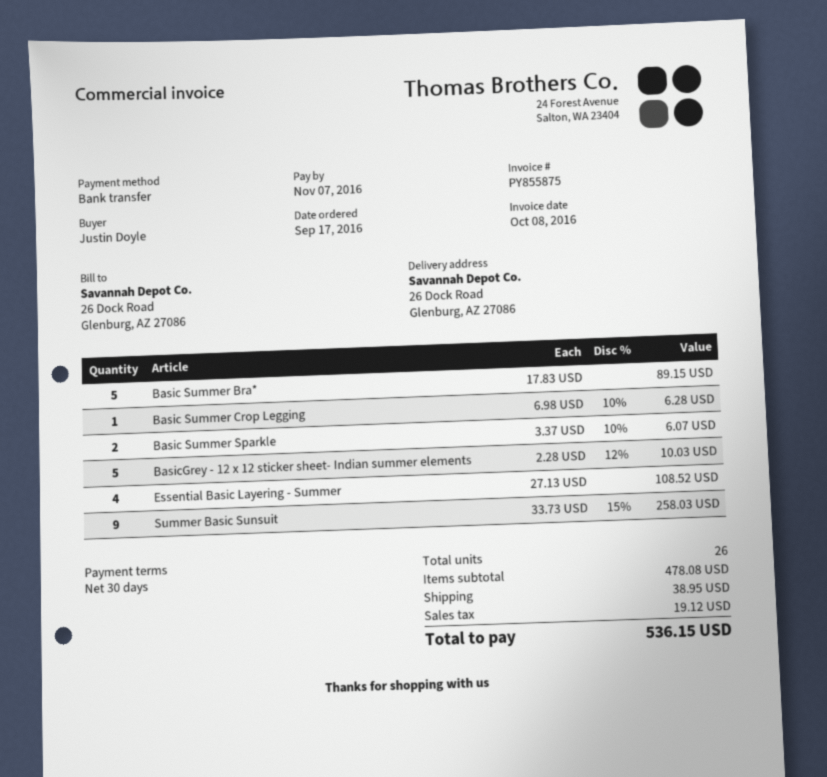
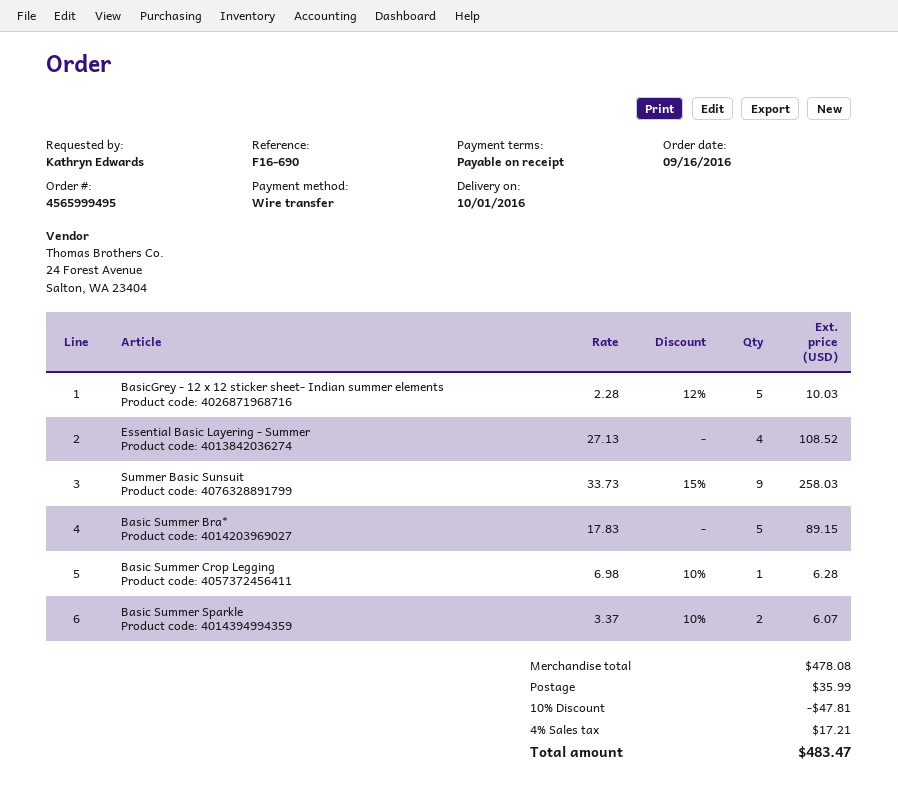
order date: 2016-09-17 -> 2016-09-16
payment terms: 30 days -> on receipt
ordered by: Justin Doyle -> Kathryn Edwards
discount: none -> 10% = 47.81
shipping: 38.95 -> 35.99
tax: 19.12 -> 17.21
total: 536.15 -> 483.47

